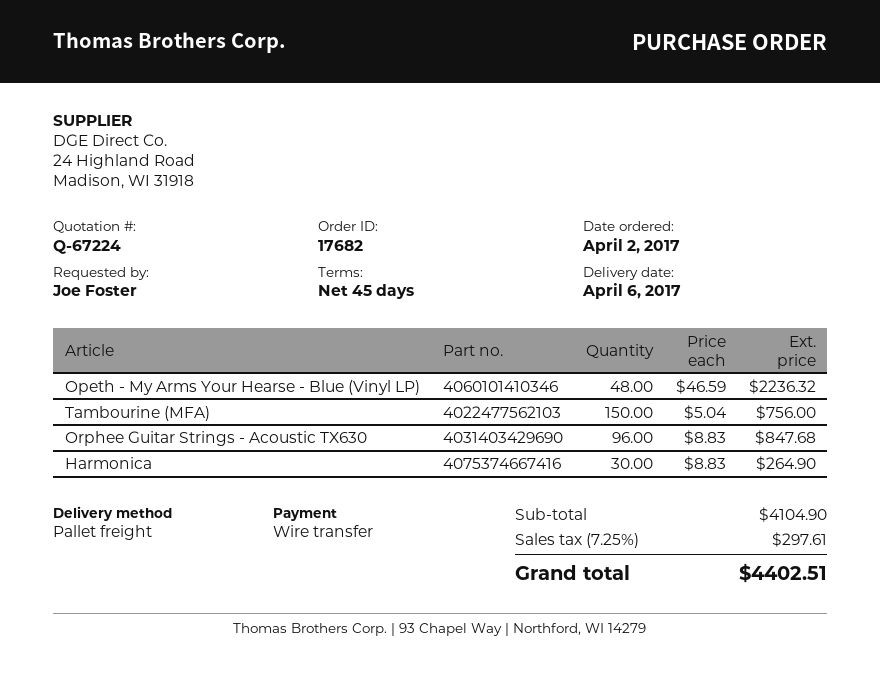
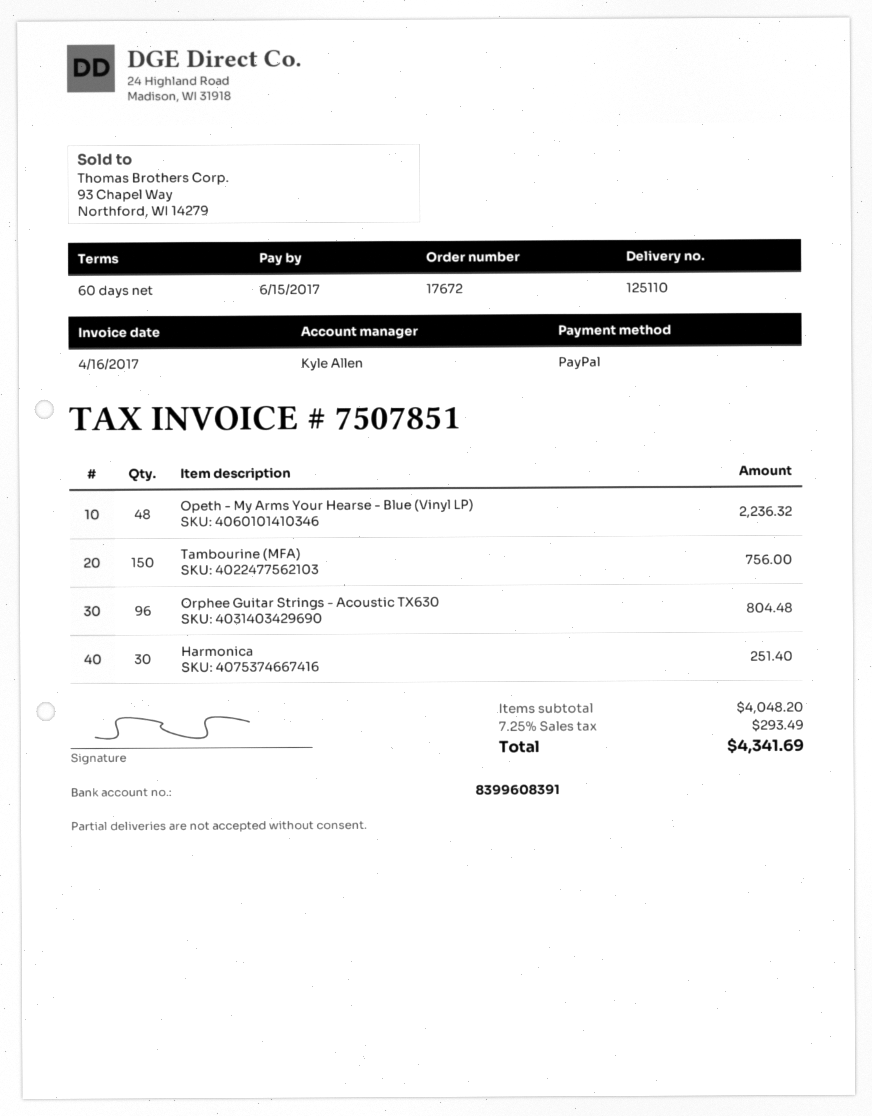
order number: 17682 -> 17672
payment terms: 45 days -> 60 days
payment method: bank transfer -> PayPal
Orphee Guitar Strings - Acoustic TX630: 96 for 847.68 -> 96 for 804.48
Harmonica: 30 for 264.90 -> 30 for 251.40
subtotal: 4104.90 -> 4048.20
tax: 7.25% = 297.61 -> 7.25% = 293.49
total: 4402.51 -> 4341.69

